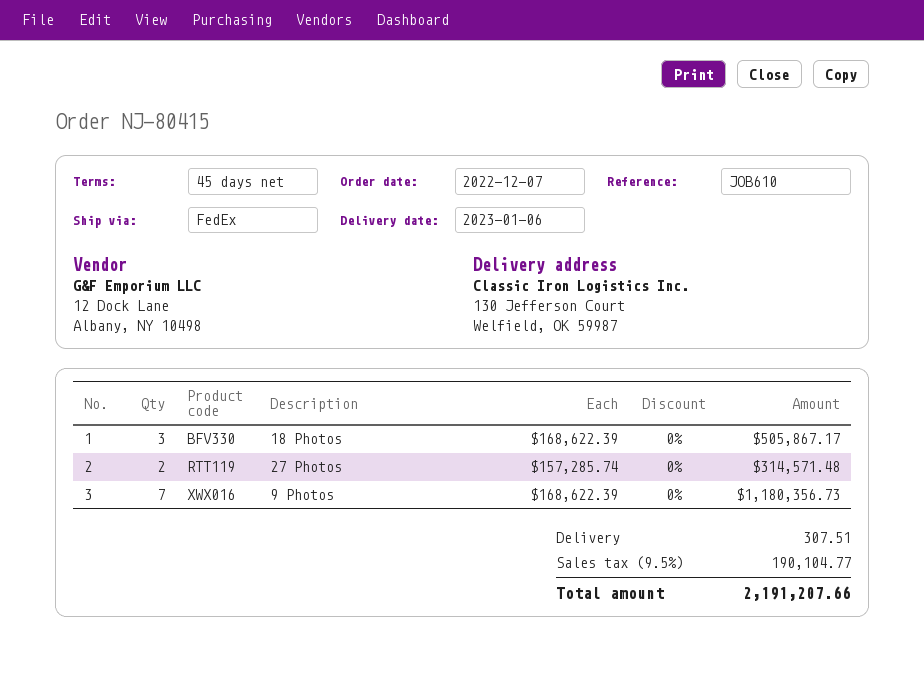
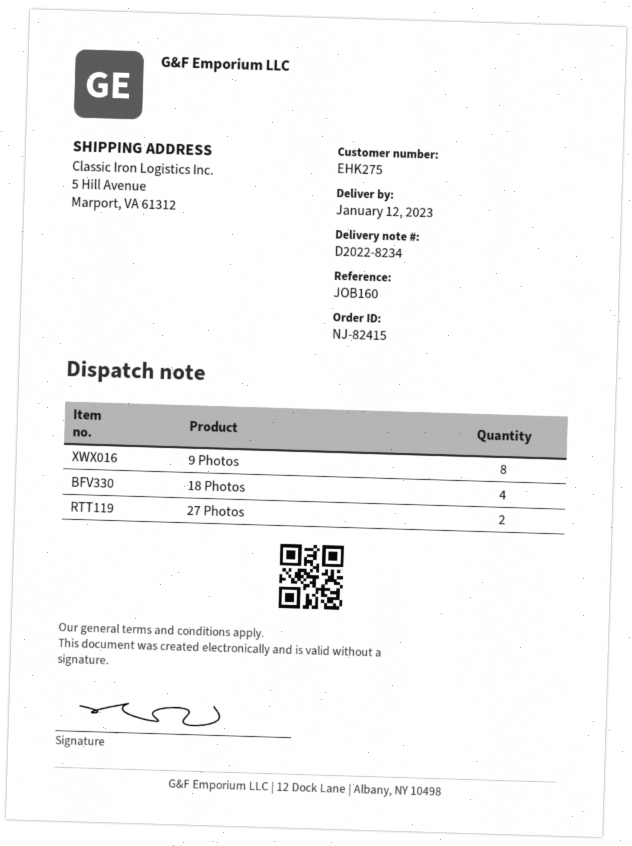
order number: NJ-80415 -> NJ-82415
delivery date: 2023-01-06 -> 2023-01-12
reference: JOB610 -> JOB160
ship to: 130 Jefferson Court, Welfield, OK 59987 -> 5 Hill Avenue, Marport, VA 61312
18 Photos: 3 -> 4
9 Photos: 7 -> 8

